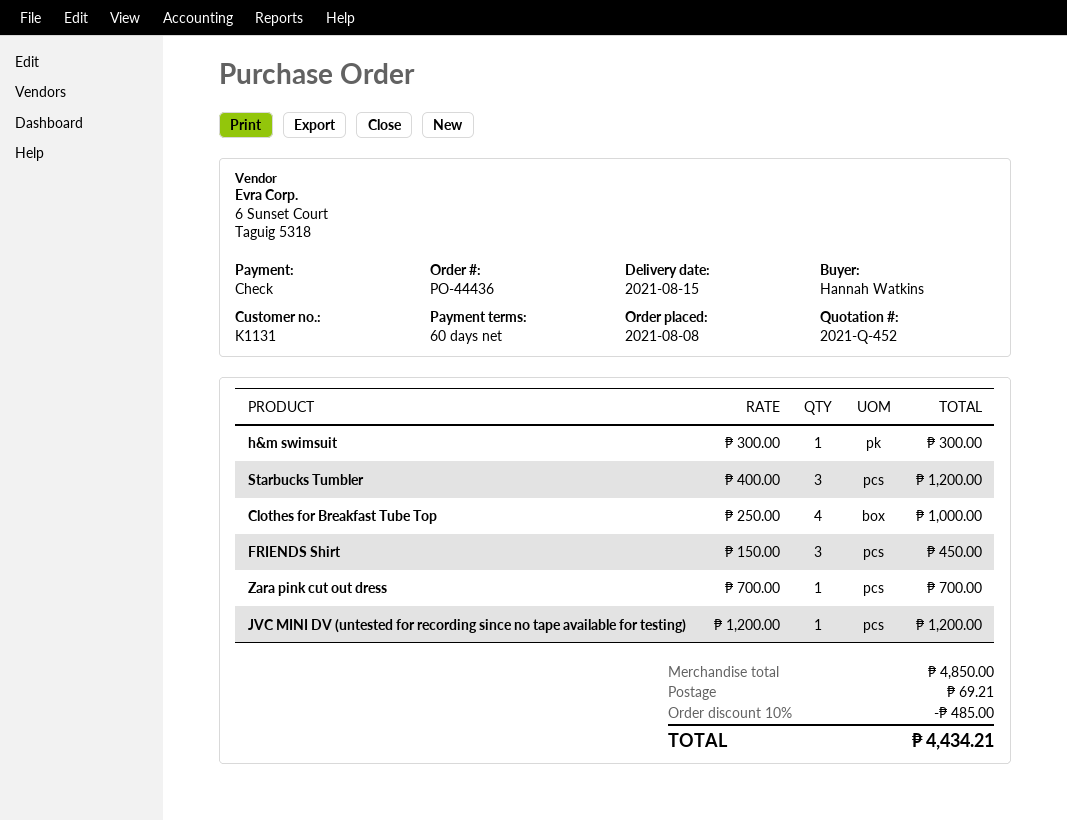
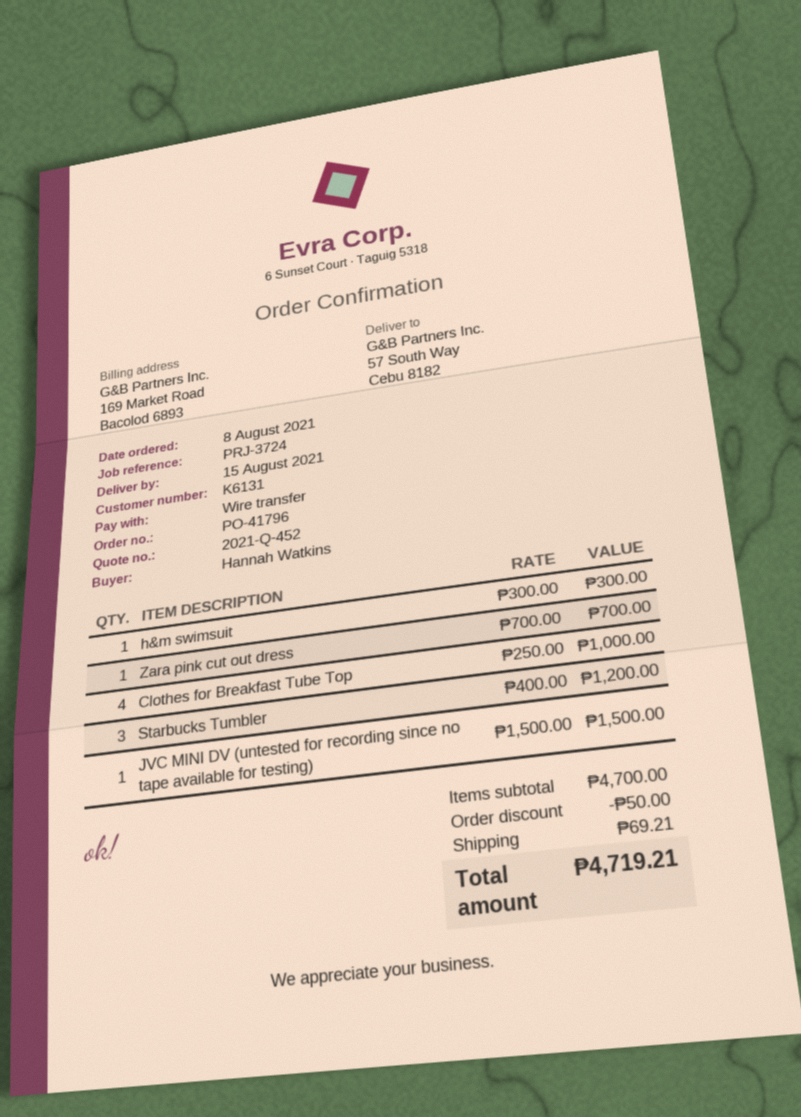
order number: PO-44436 -> PO-41796
customer number: K1131 -> K6131
payment method: cheque -> bank transfer
FRIENDS Shirt: 3 x 150.00 = 450.00 -> none
JVC MINI DV (untested for recording since no tape available for testing): 1 x 1200.00 = 1200.00 -> 1 x 1500.00 = 1500.00
subtotal: 4850.00 -> 4700.00
discount: 485.00 -> 50.00
total: 4434.21 -> 4719.21

